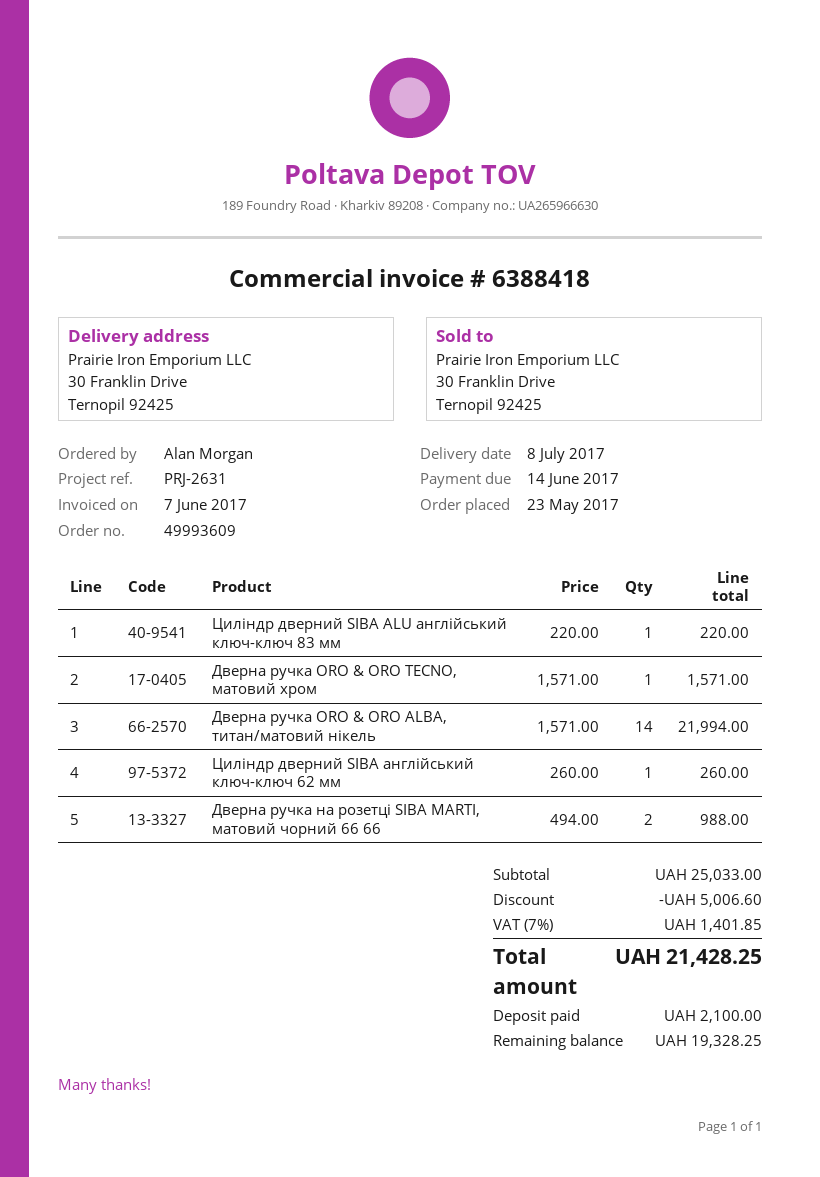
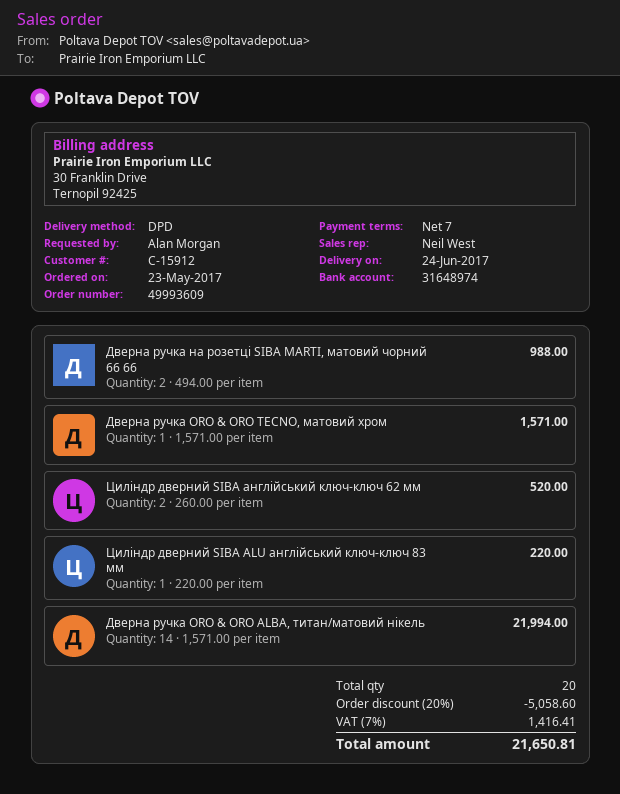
delivery date: 2017-07-08 -> 2017-06-24
Циліндр дверний SIBA англійський ключ-ключ 62 мм: 1 x 260.00 = 260.00 -> 2 x 260.00 = 520.00
discount: 5006.60 -> 5058.60
tax: 7% = 1401.85 -> 7% = 1416.41
total: 21428.25 -> 21650.81

